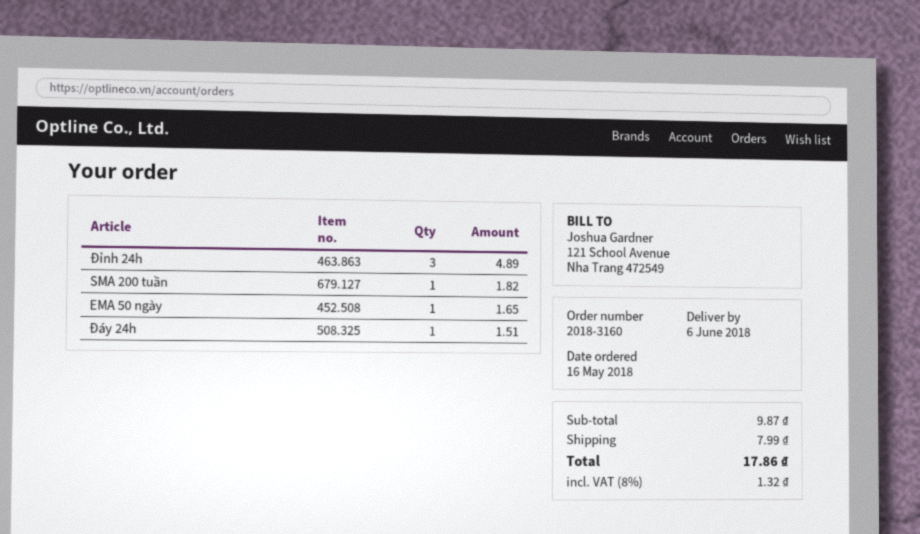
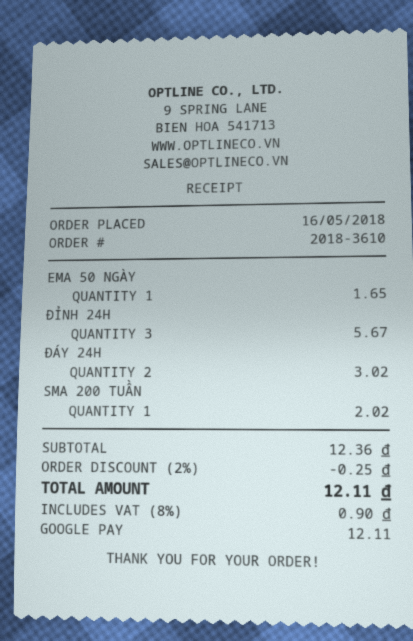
order number: 2018-3160 -> 2018-3610
Đỉnh 24h: 3 for 4.89 -> 3 for 5.67
SMA 200 tuần: 1 for 1.82 -> 1 for 2.02
Đáy 24h: 1 for 1.51 -> 2 for 3.02
subtotal: 9.87 -> 12.36
discount: none -> 2% = 0.25
shipping: 7.99 -> none
tax: 8% = 1.32 -> 8% = 0.90
total: 17.86 -> 12.11

